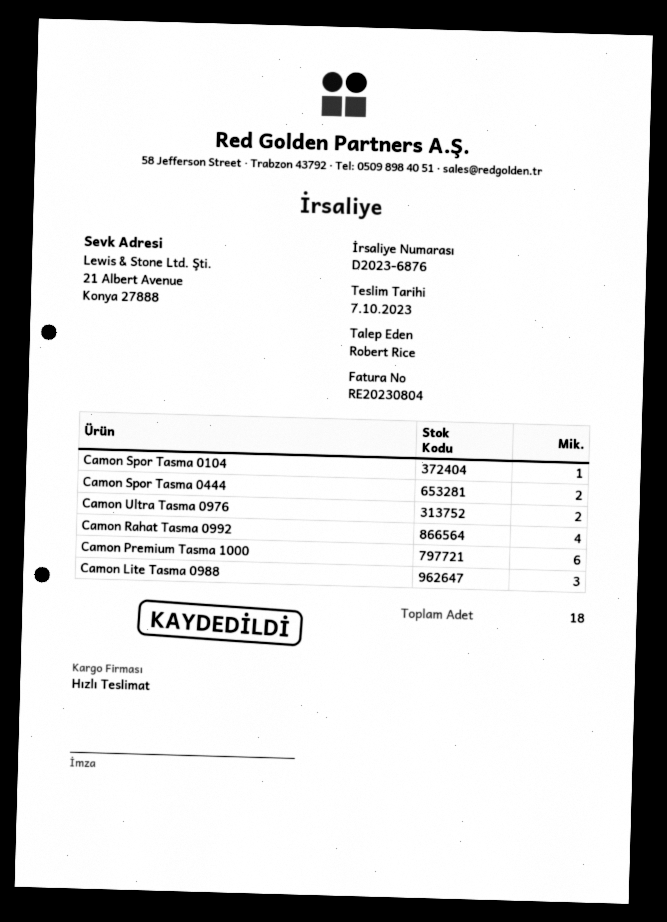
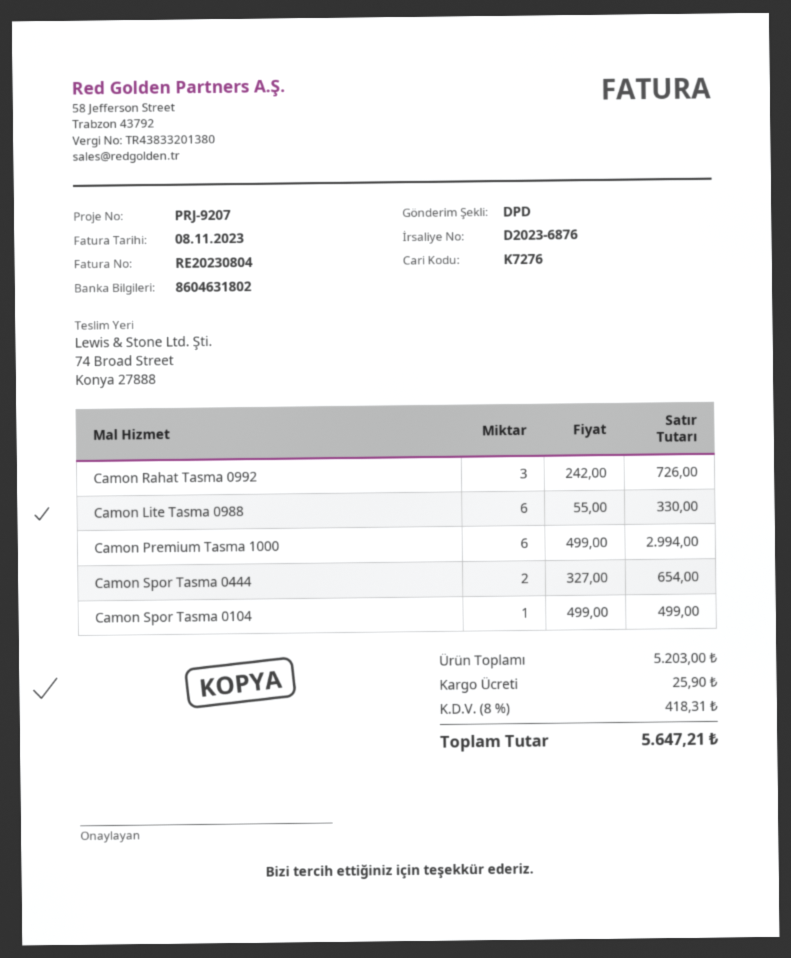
shipping method: express -> DPD
ship to: 21 Albert Avenue, Konya 27888 -> 74 Broad Street, Konya 27888
Camon Ultra Tasma 0976: 2 -> none
Camon Rahat Tasma 0992: 4 -> 3
Camon Lite Tasma 0988: 3 -> 6

